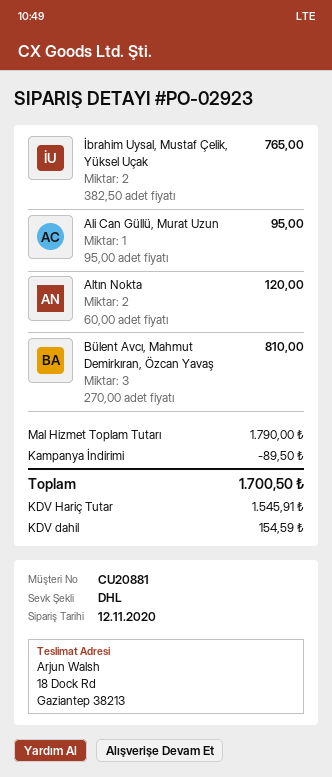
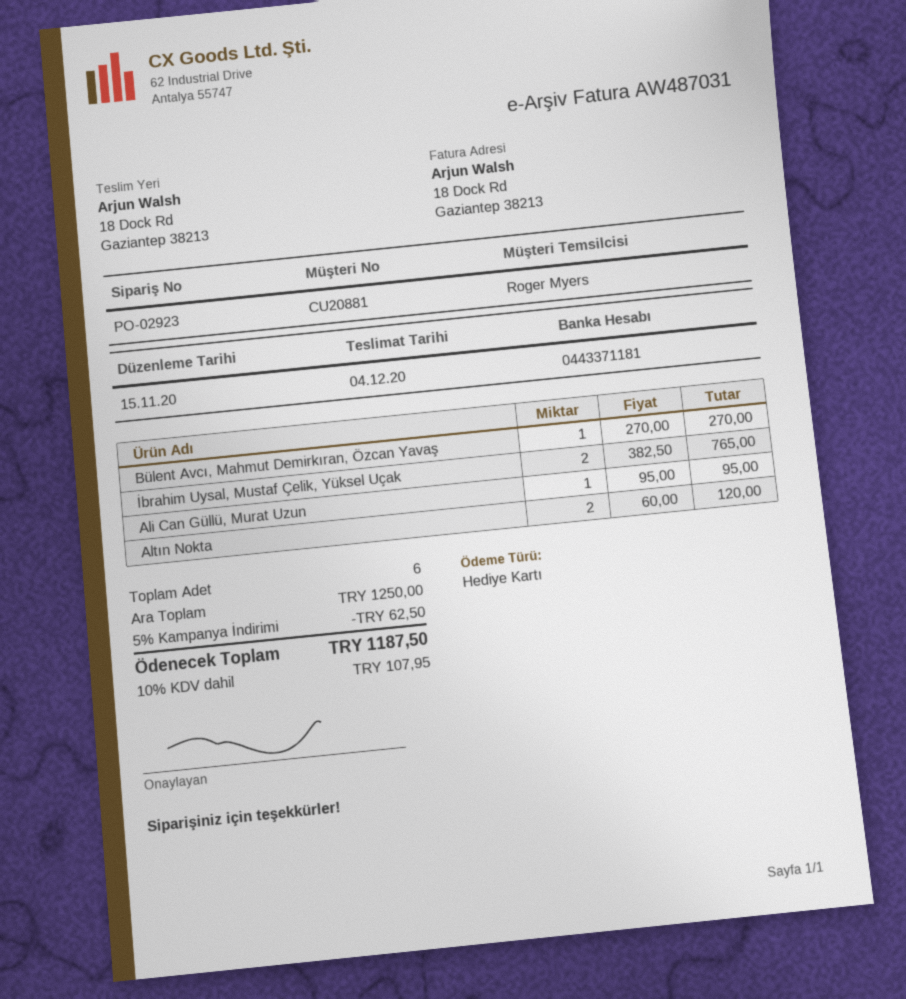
Bülent Avcı, Mahmut Demirkıran, Özcan Yavaş: 3 x 270.00 = 810.00 -> 1 x 270.00 = 270.00
subtotal: 1790.00 -> 1250.00
discount: 89.50 -> 62.50
tax: 154.59 -> 107.95
total: 1700.50 -> 1187.50

